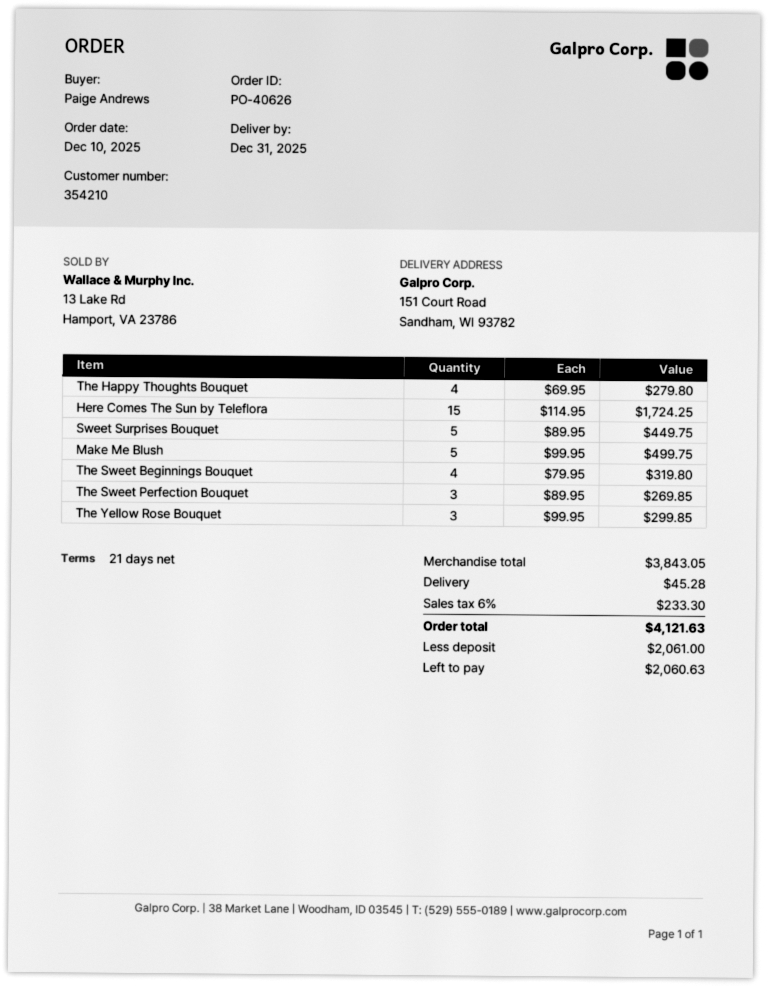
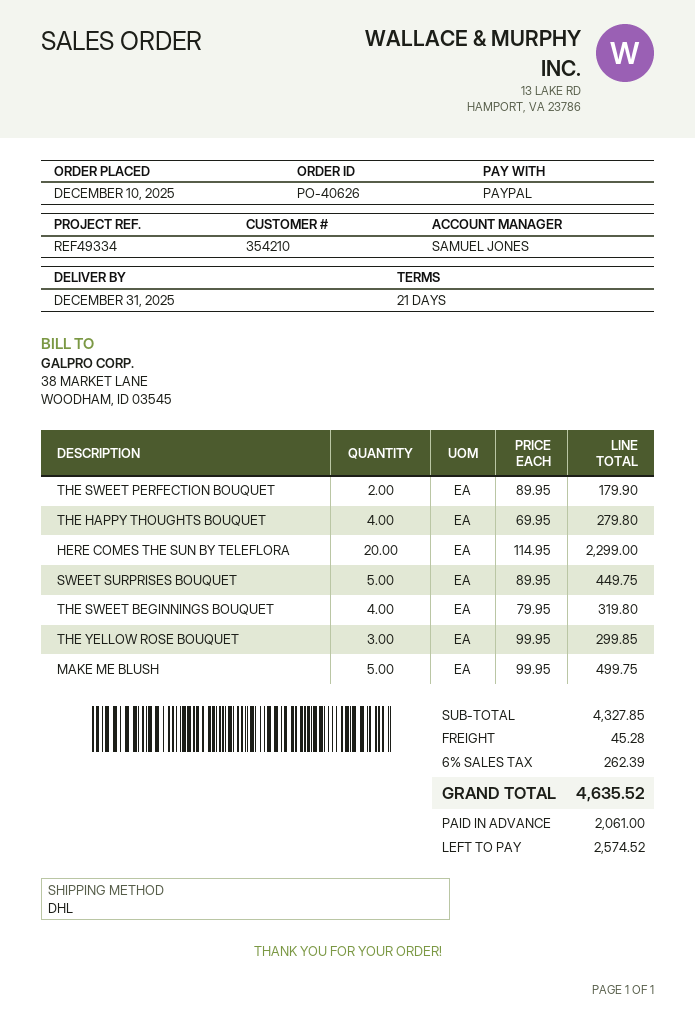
Here Comes The Sun by Teleflora: 15 x 114.95 = 1724.25 -> 20 x 114.95 = 2299.00
The Sweet Perfection Bouquet: 3 x 89.95 = 269.85 -> 2 x 89.95 = 179.90
subtotal: 3843.05 -> 4327.85
tax: 6% = 233.30 -> 6% = 262.39
total: 4121.63 -> 4635.52
balance: 2060.63 -> 2574.52

